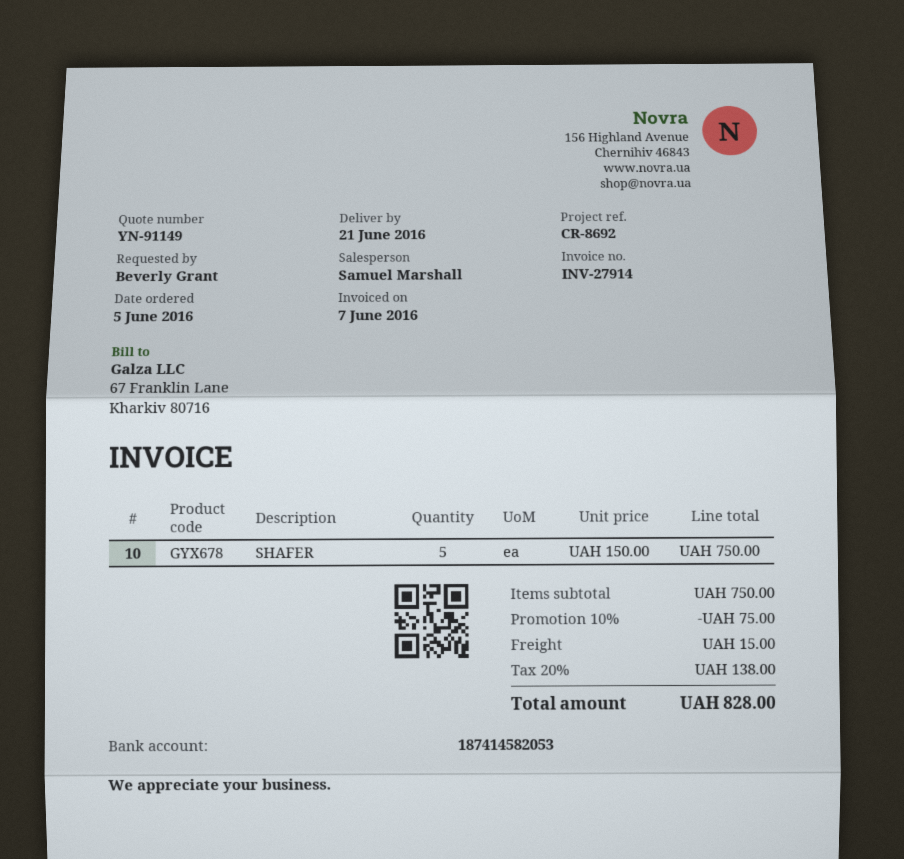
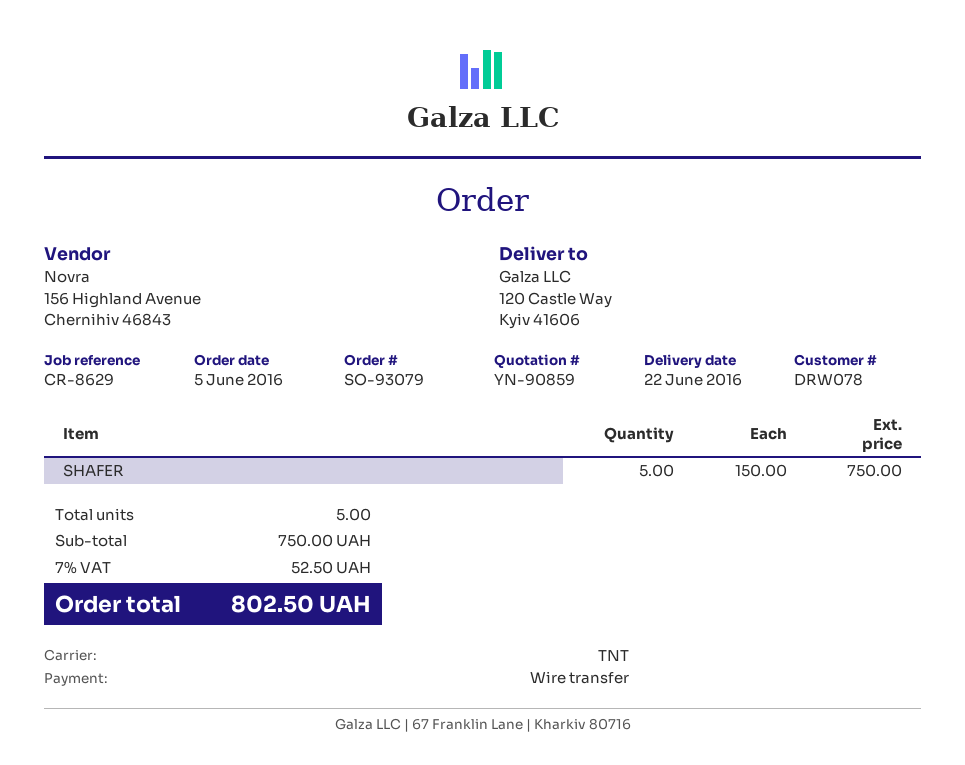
quote number: YN-91149 -> YN-90859
delivery date: 2016-06-21 -> 2016-06-22
reference: CR-8692 -> CR-8629
discount: 10% = 75.00 -> none
shipping: 15.00 -> none
tax: 20% = 138.00 -> 7% = 52.50
total: 828.00 -> 802.50

